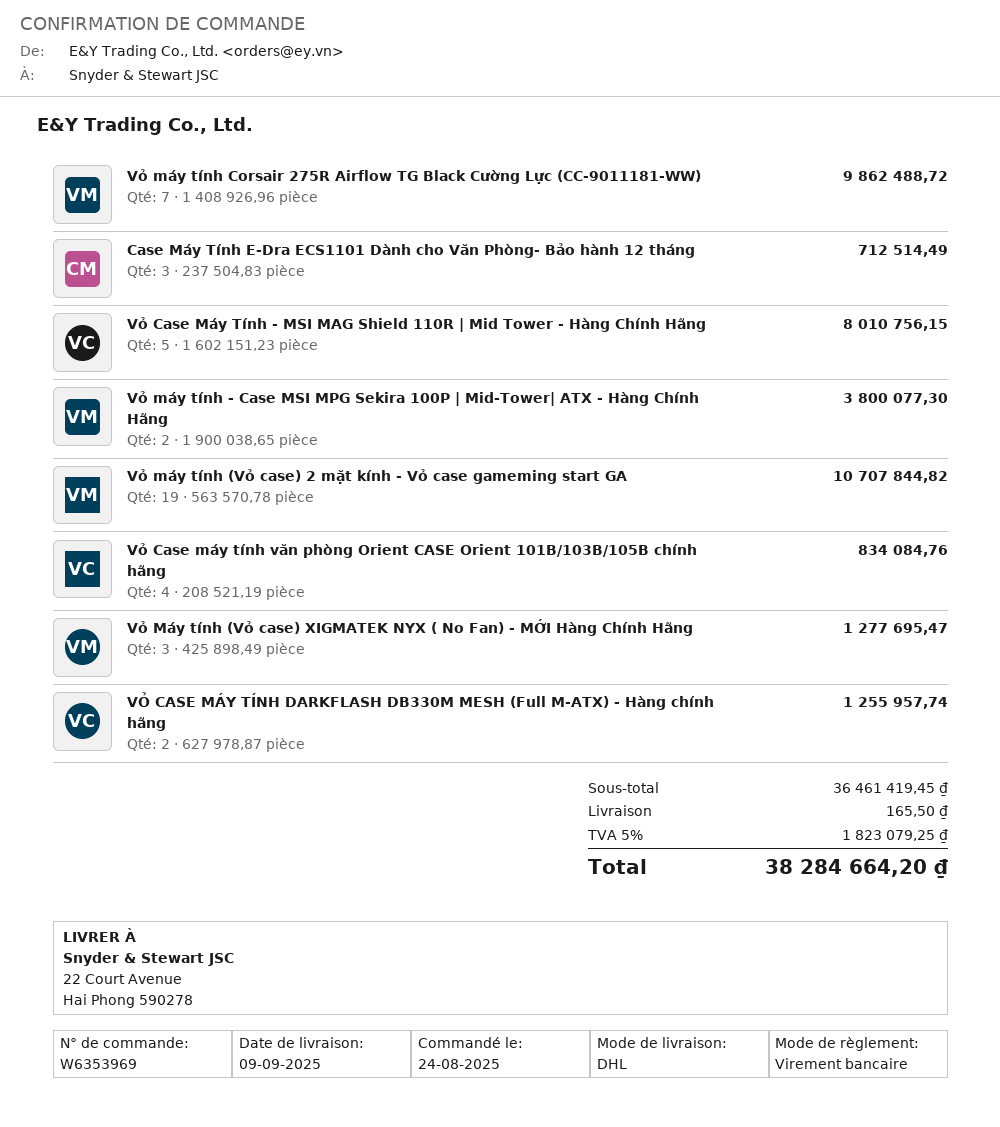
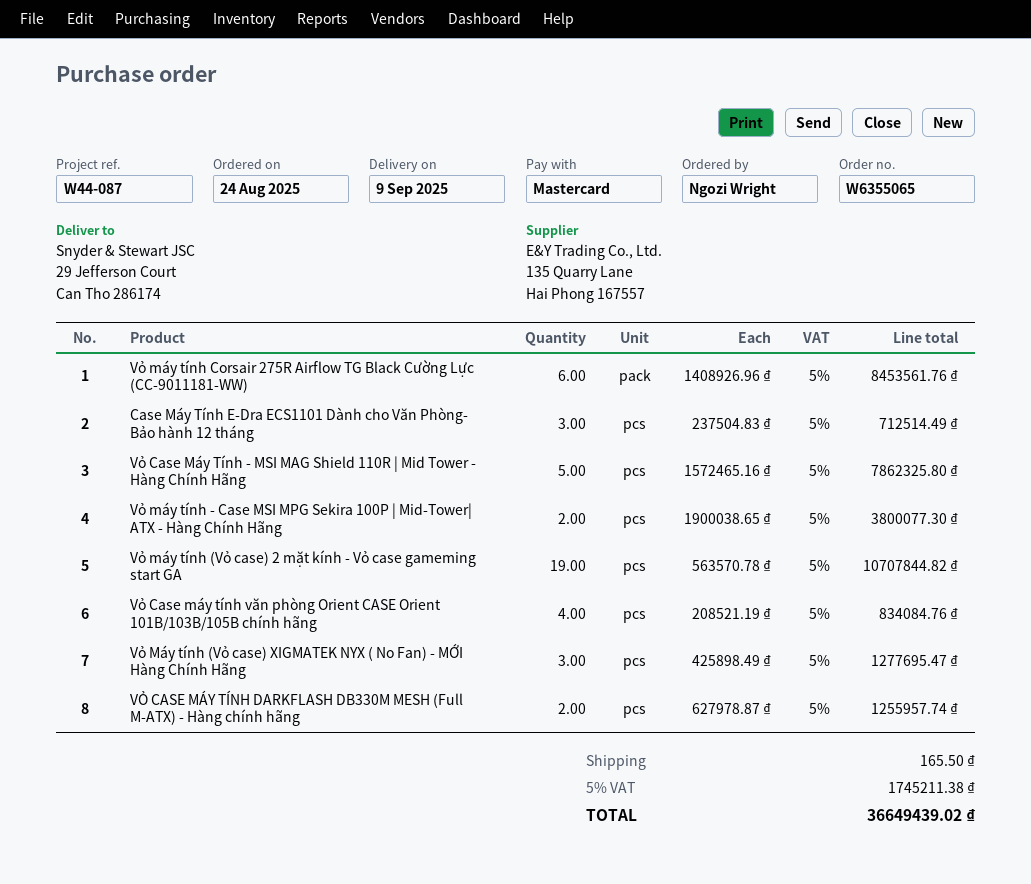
order number: W6353969 -> W6355065
payment method: bank transfer -> Mastercard
ship to: 22 Court Avenue, Hai Phong 590278 -> 29 Jefferson Court, Can Tho 286174
Vỏ máy tính Corsair 275R Airflow TG Black Cường Lực (CC-9011181-WW): 7 x 1408926.96 = 9862488.72 -> 6 x 1408926.96 = 8453561.76
Vỏ Case Máy Tính - MSI MAG Shield 110R | Mid Tower - Hàng Chính Hãng: 5 x 1602151.23 = 8010756.15 -> 5 x 1572465.16 = 7862325.80
tax: 5% = 1823079.25 -> 5% = 1745211.38
total: 38284664.20 -> 36649439.02

